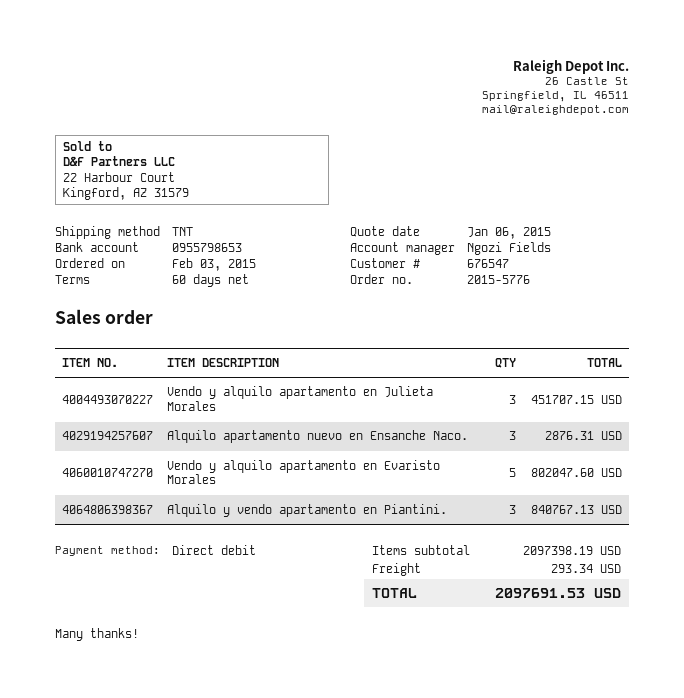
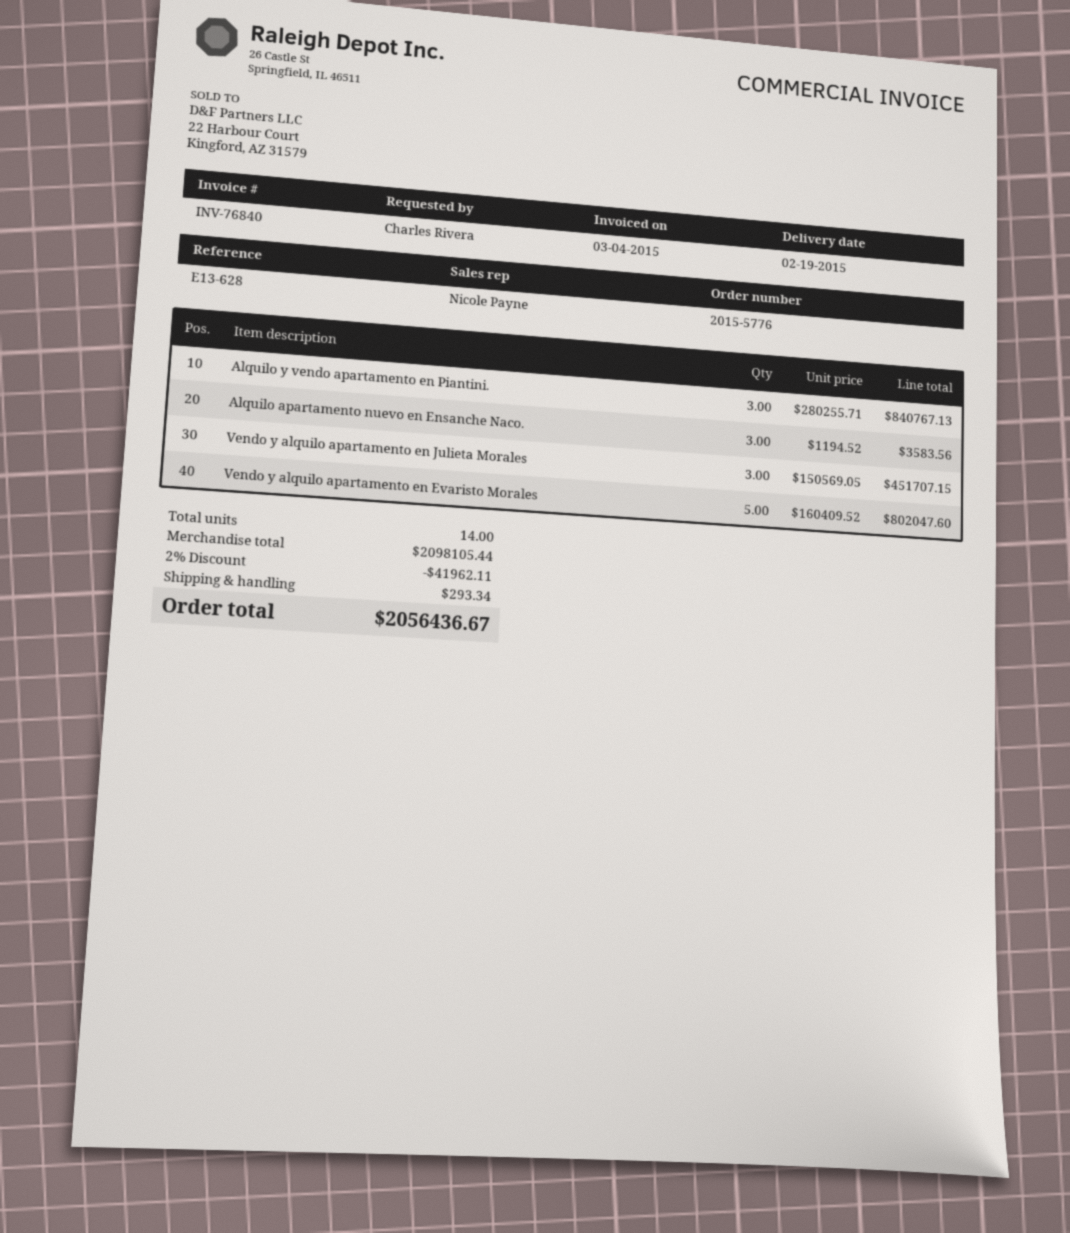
sales rep: Ngozi Fields -> Nicole Payne
Alquilo apartamento nuevo en Ensanche Naco.: 3 for 2876.31 -> 3 for 3583.56
subtotal: 2097398.19 -> 2098105.44
discount: none -> 2% = 41962.11
total: 2097691.53 -> 2056436.67

